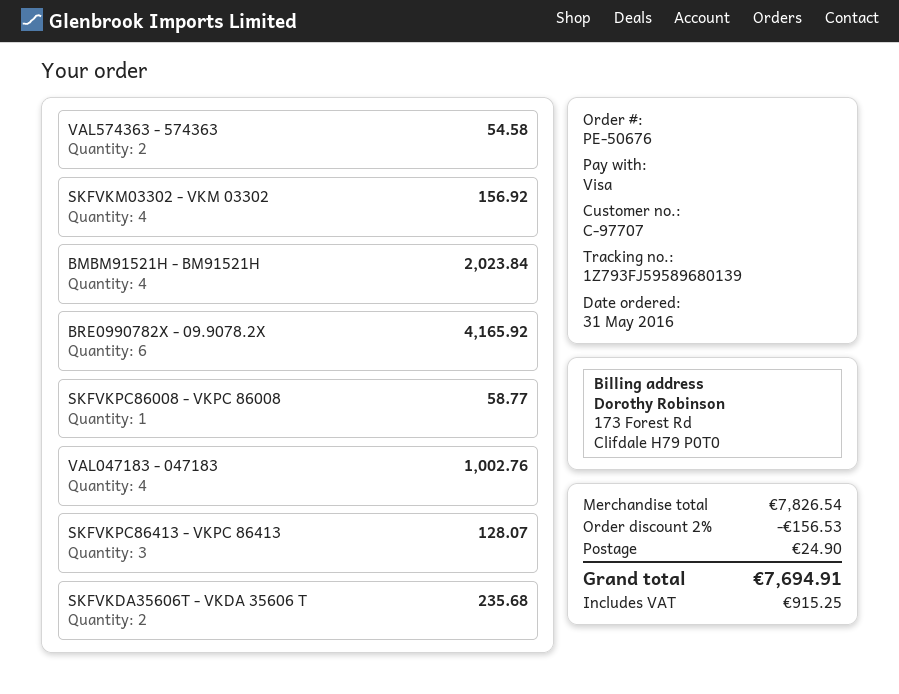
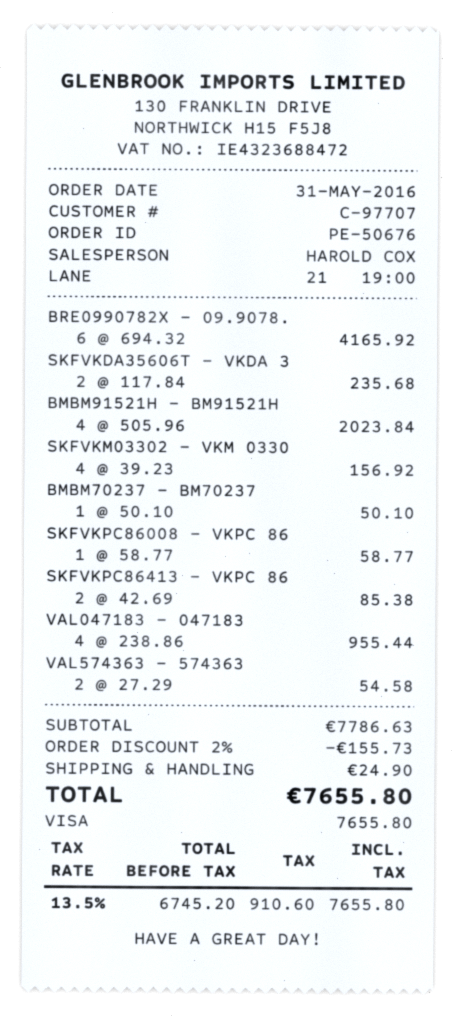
VAL047183 - 047183: 4 for 1002.76 -> 4 for 955.44
SKFVKPC86413 - VKPC 86413: 3 for 128.07 -> 2 for 85.38
BMBM70237 - BM70237: none -> 1 for 50.10
subtotal: 7826.54 -> 7786.63
discount: 2% = 156.53 -> 2% = 155.73
tax: 915.25 -> 910.60
total: 7694.91 -> 7655.80

